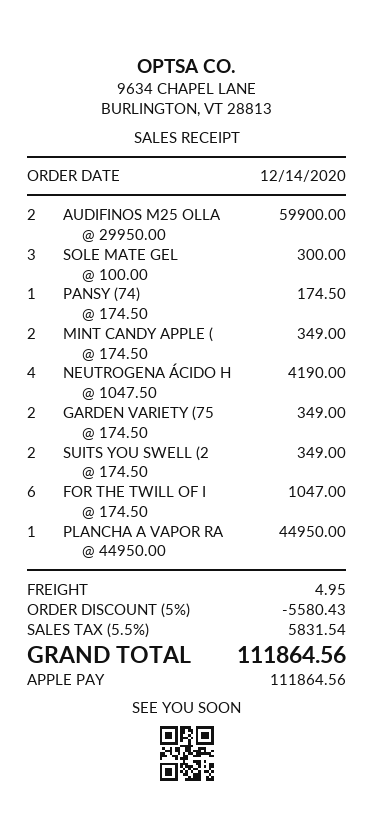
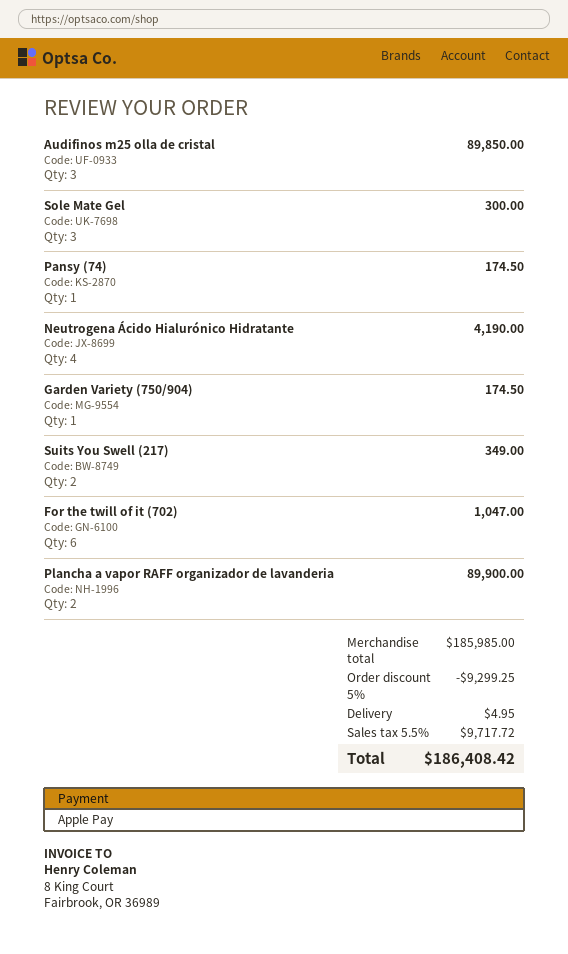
AUDIFINOS M25 OLLA: 2 for 59900.00 -> 3 for 89850.00
MINT CANDY APPLE (: 2 for 349.00 -> none
GARDEN VARIETY (75: 2 for 349.00 -> 1 for 174.50
PLANCHA A VAPOR RA: 1 for 44950.00 -> 2 for 89900.00
discount: 5% = 5580.43 -> 5% = 9299.25
tax: 5.5% = 5831.54 -> 5.5% = 9717.72
total: 111864.56 -> 186408.42

